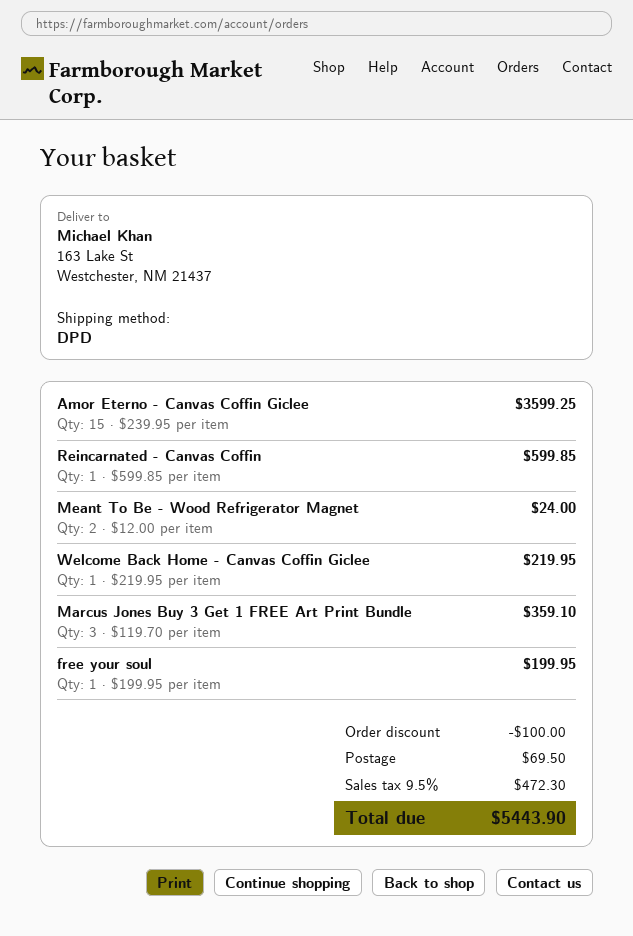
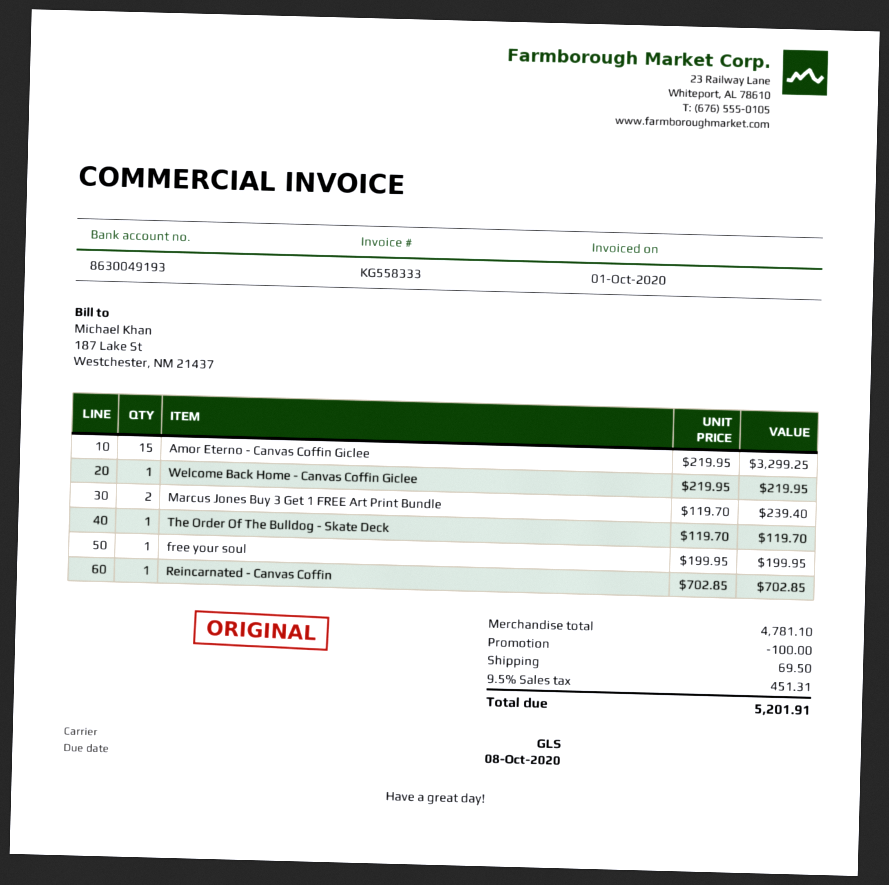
shipping method: DPD -> GLS
Amor Eterno - Canvas Coffin Giclee: 15 x 239.95 = 3599.25 -> 15 x 219.95 = 3299.25
Reincarnated - Canvas Coffin: 1 x 599.85 = 599.85 -> 1 x 702.85 = 702.85
Meant To Be - Wood Refrigerator Magnet: 2 x 12.00 = 24.00 -> none
Marcus Jones Buy 3 Get 1 FREE Art Print Bundle: 3 x 119.70 = 359.10 -> 2 x 119.70 = 239.40
The Order Of The Bulldog - Skate Deck: none -> 1 x 119.70 = 119.70
tax: 9.5% = 472.30 -> 9.5% = 451.31
total: 5443.90 -> 5201.91

